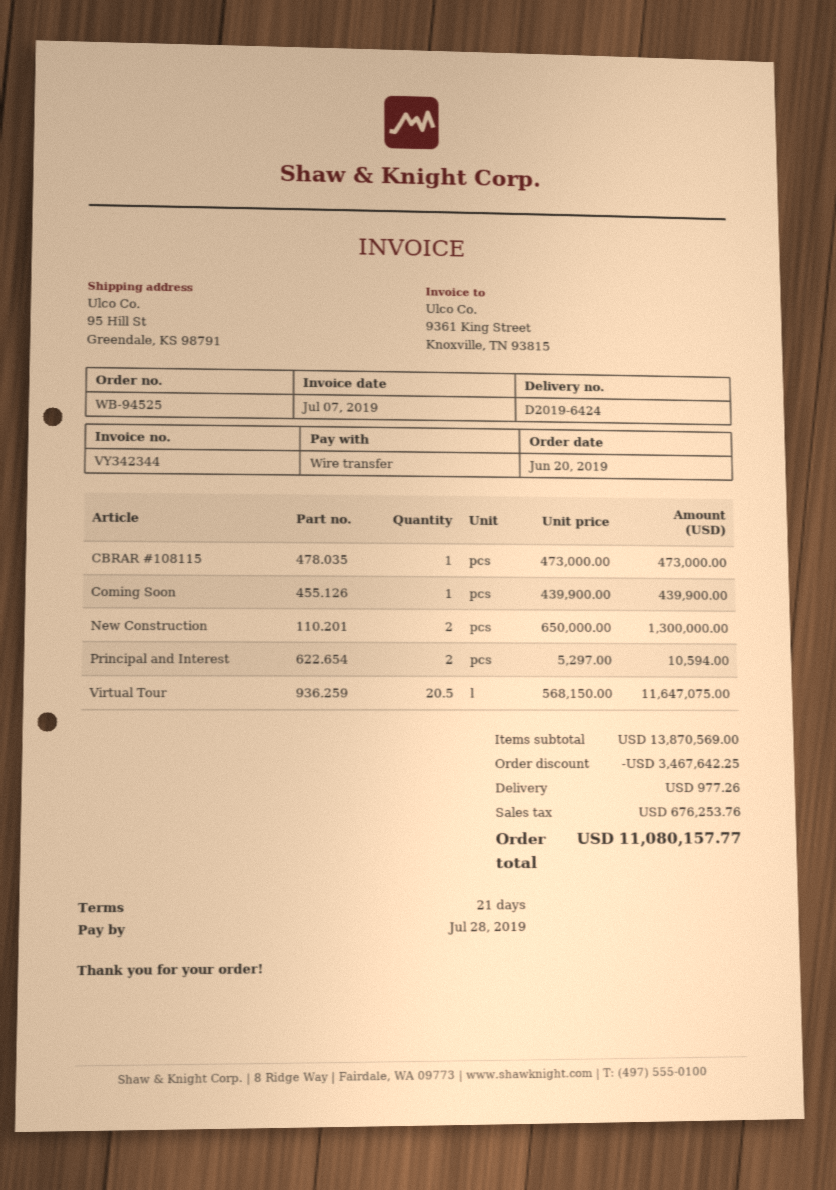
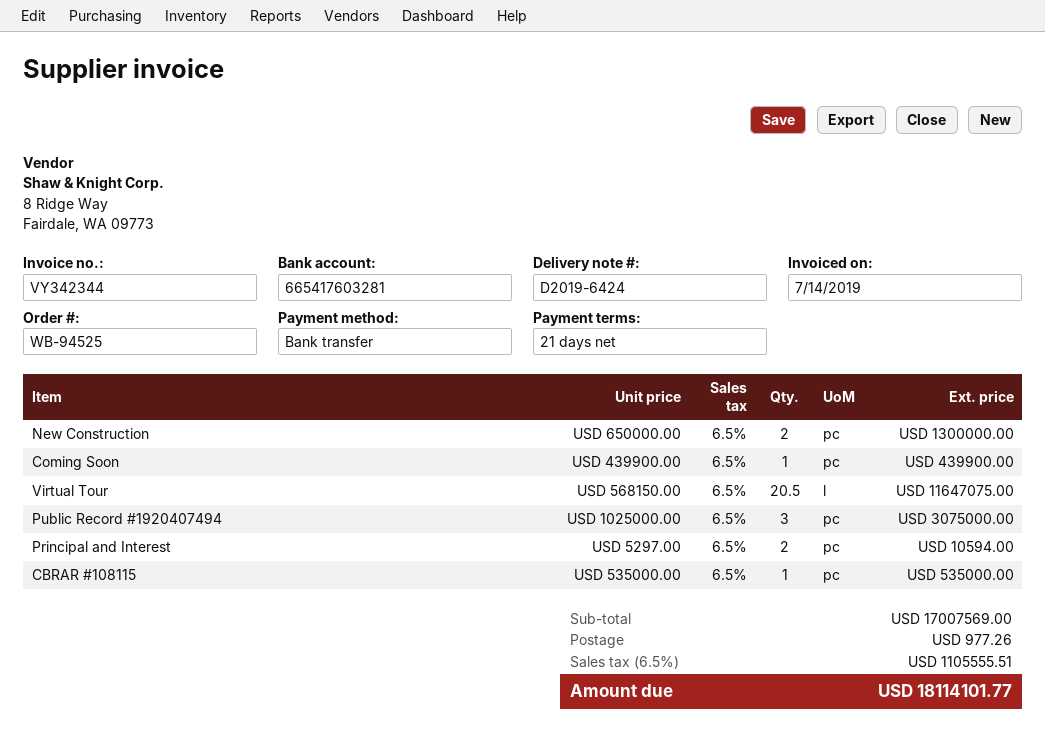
invoice date: 2019-07-07 -> 2019-07-14
CBRAR #108115: 1 x 473000.00 = 473000.00 -> 1 x 535000.00 = 535000.00
Public Record #1920407494: none -> 3 x 1025000.00 = 3075000.00
subtotal: 13870569.00 -> 17007569.00
discount: 3467642.25 -> none
tax: 676253.76 -> 1105555.51
total: 11080157.77 -> 18114101.77

